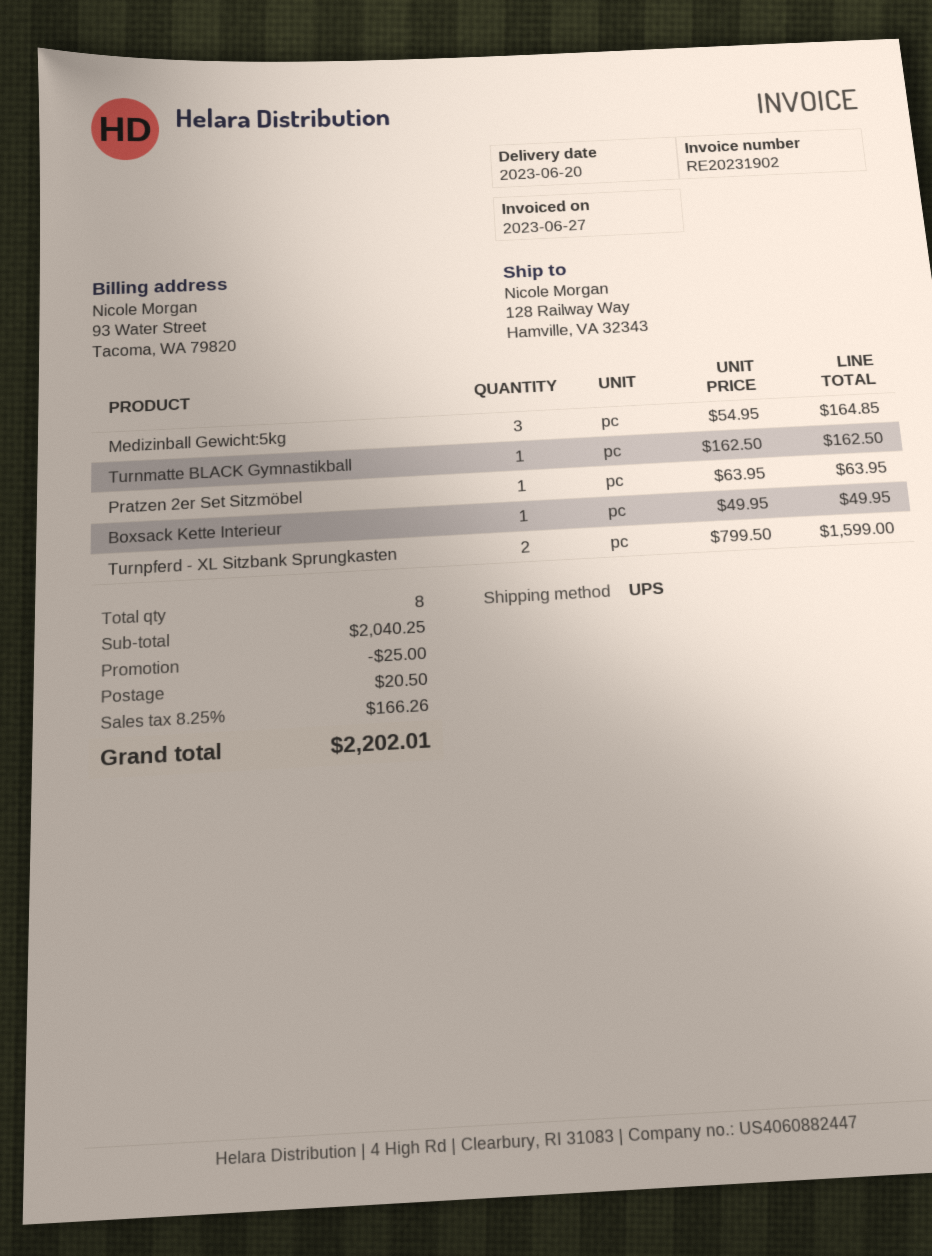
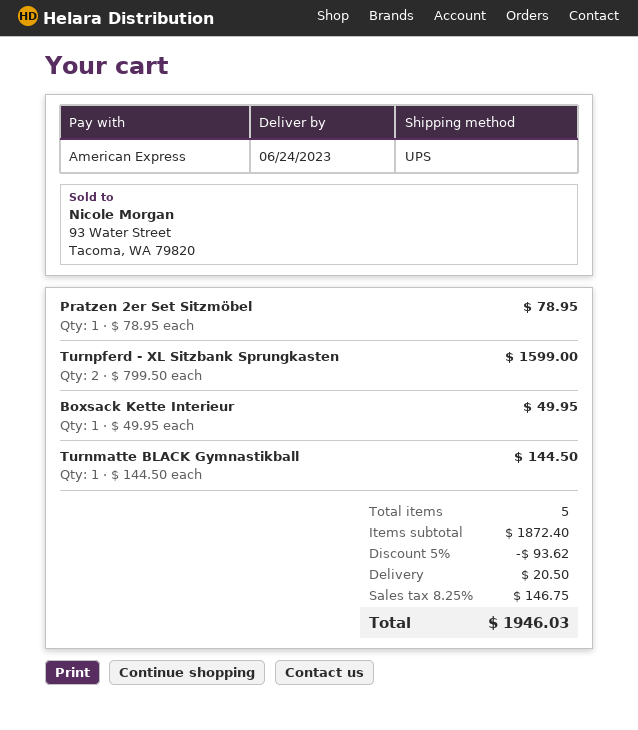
delivery date: 2023-06-20 -> 2023-06-24
Medizinball Gewicht:5kg: 3 x 54.95 = 164.85 -> none
Turnmatte BLACK Gymnastikball: 1 x 162.50 = 162.50 -> 1 x 144.50 = 144.50
Pratzen 2er Set Sitzmöbel: 1 x 63.95 = 63.95 -> 1 x 78.95 = 78.95
total quantity: 8 -> 5
subtotal: 2040.25 -> 1872.40
discount: 25.00 -> 93.62
tax: 8.25% = 166.26 -> 8.25% = 146.75
total: 2202.01 -> 1946.03

